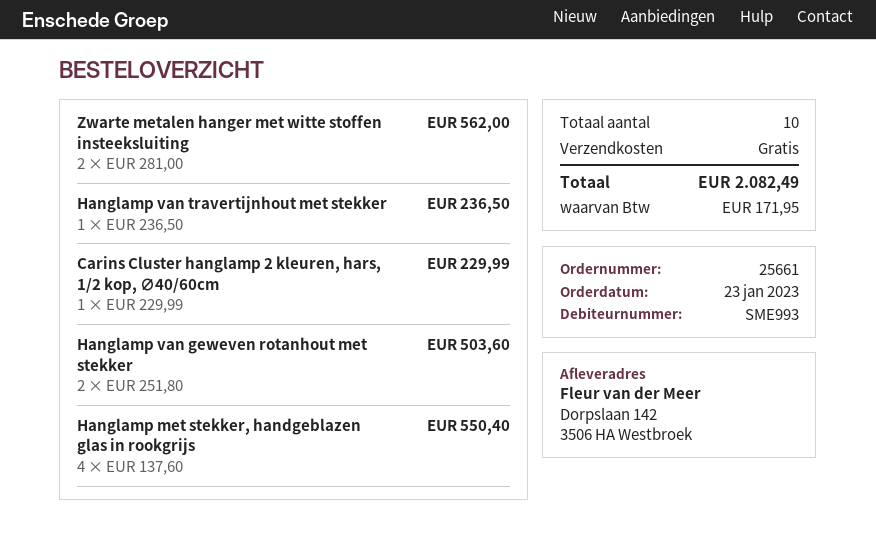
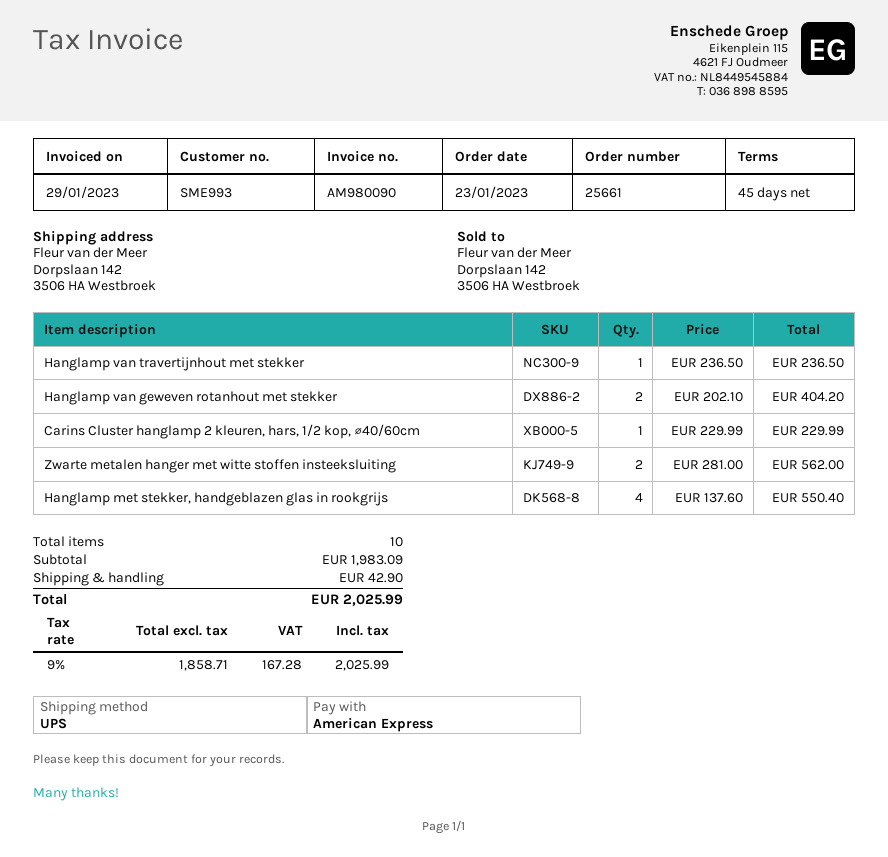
Hanglamp van geweven rotanhout met stekker: 2 x 251.80 = 503.60 -> 2 x 202.10 = 404.20
shipping: 0.00 -> 42.90
tax: 171.95 -> 167.28
total: 2082.49 -> 2025.99

